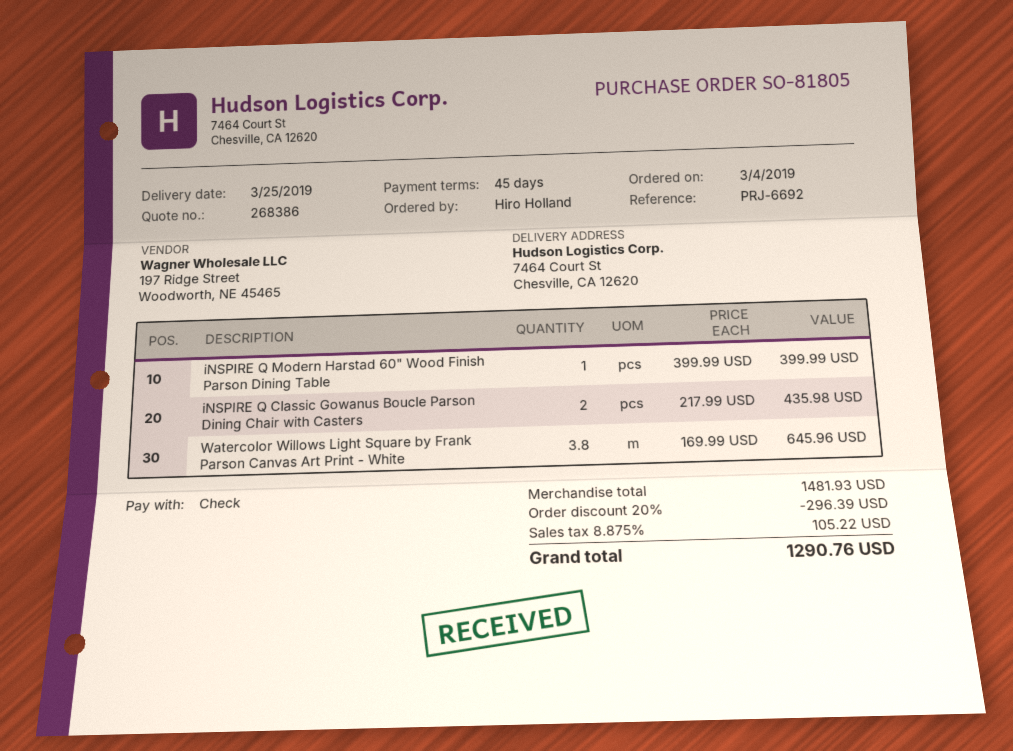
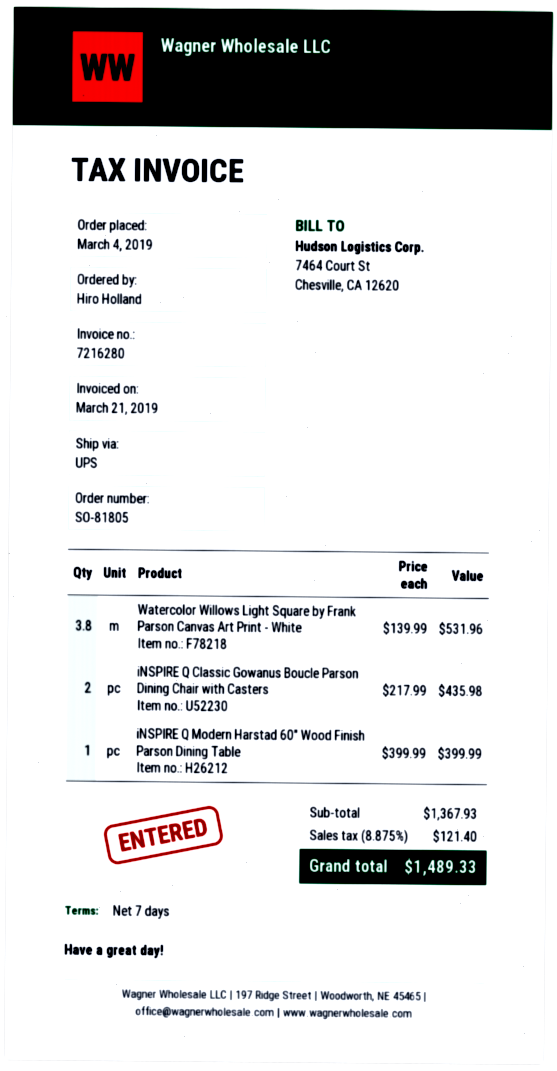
payment terms: 45 days -> 7 days
Watercolor Willows Light Square by Frank Parson Canvas Art Print - White: 3.8 x 169.99 = 645.96 -> 3.8 x 139.99 = 531.96
subtotal: 1481.93 -> 1367.93
discount: 20% = 296.39 -> none
tax: 8.875% = 105.22 -> 8.875% = 121.40
total: 1290.76 -> 1489.33

